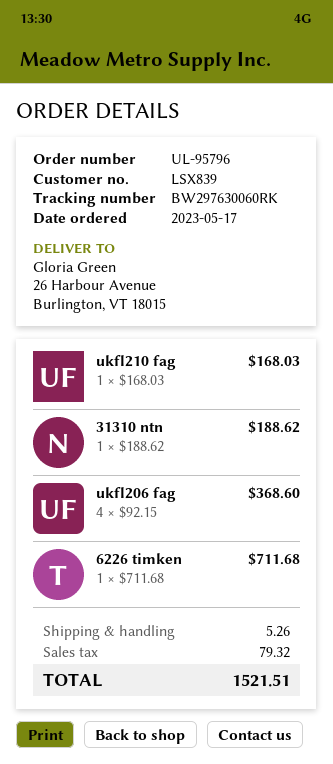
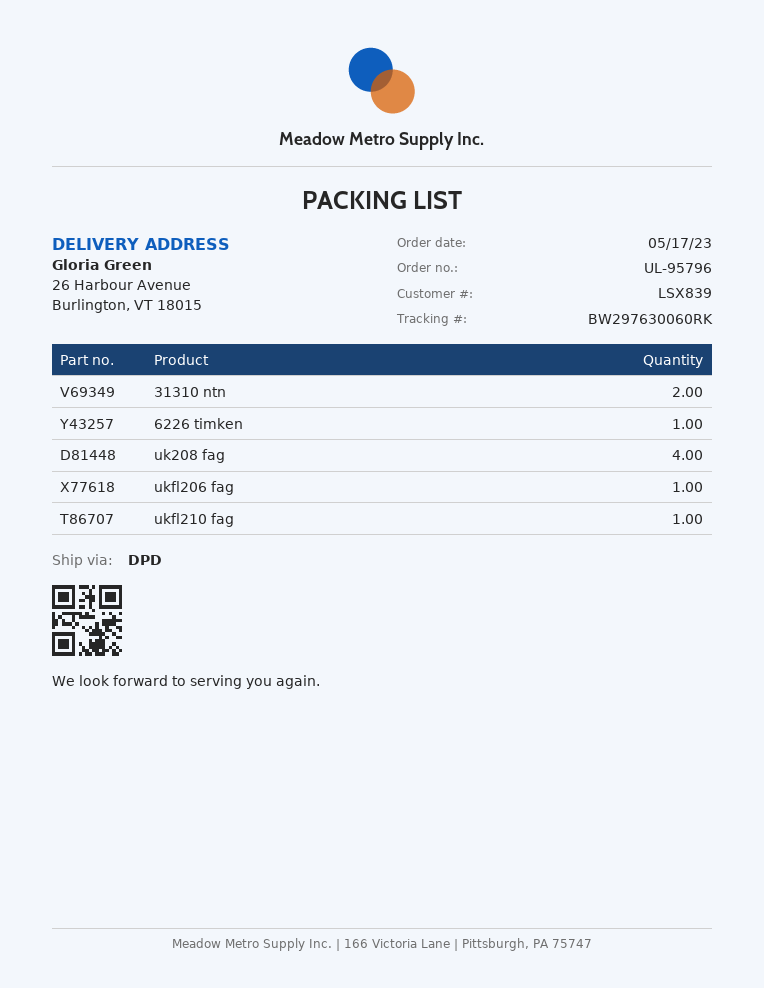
31310 ntn: 1 -> 2
ukfl206 fag: 4 -> 1
uk208 fag: none -> 4

